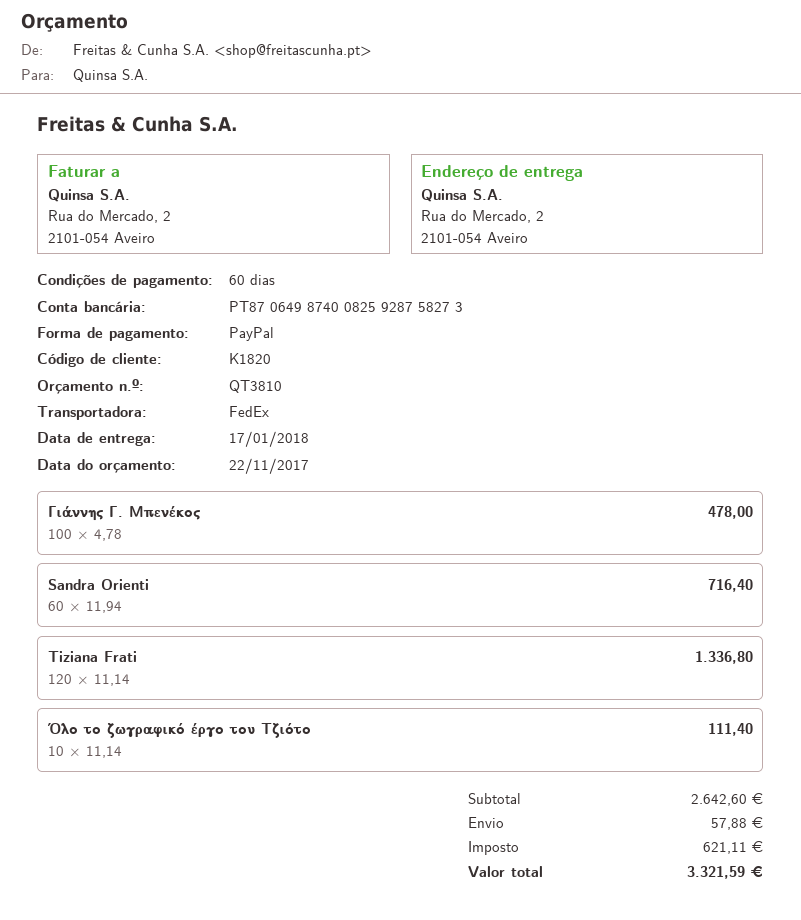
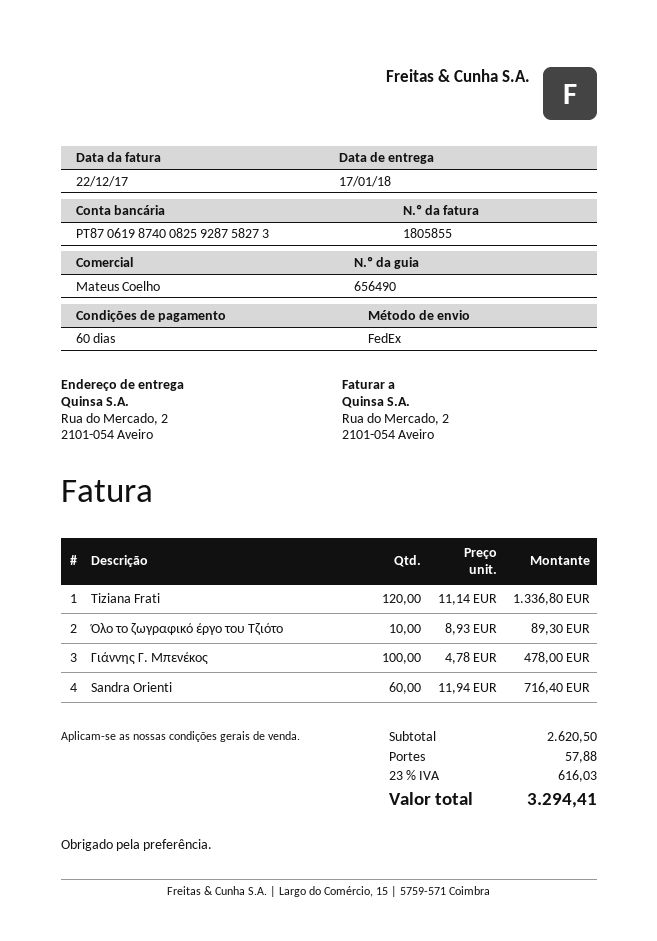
bank account: PT87064987400825928758273 -> PT87061987400825928758273
Όλο το ζωγραφικό έργο του Τζιότο: 10 x 11.14 = 111.40 -> 10 x 8.93 = 89.30
subtotal: 2642.60 -> 2620.50
tax: 621.11 -> 616.03
total: 3321.59 -> 3294.41

